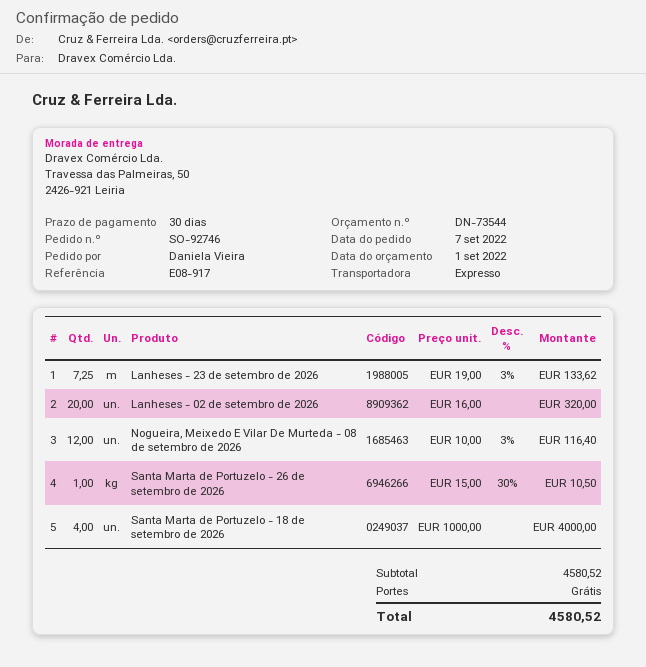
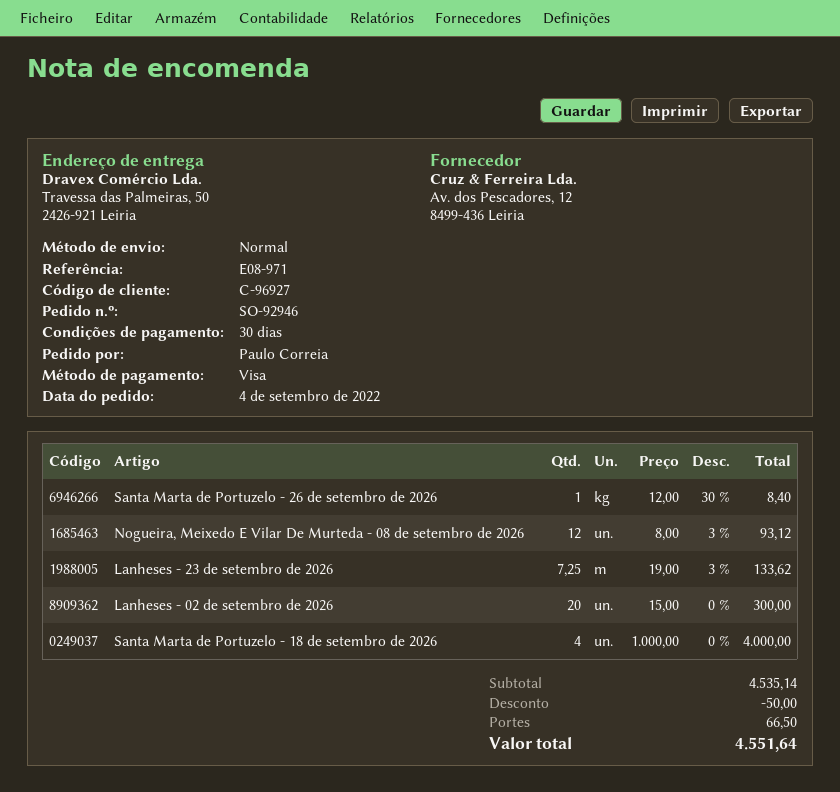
order number: SO-92746 -> SO-92946
order date: 2022-09-07 -> 2022-09-04
reference: E08-917 -> E08-971
ordered by: Daniela Vieira -> Paulo Correia
shipping method: express -> standard
Lanheses - 02 de setembro de 2026: 20 x 16.00 = 320.00 -> 20 x 15.00 = 300.00
Nogueira, Meixedo E Vilar De Murteda - 08 de setembro de 2026: 12 x 10.00 - 3% = 116.40 -> 12 x 8.00 - 3% = 93.12
Santa Marta de Portuzelo - 26 de setembro de 2026: 1 x 15.00 - 30% = 10.50 -> 1 x 12.00 - 30% = 8.40
subtotal: 4580.52 -> 4535.14
discount: none -> 50.00
shipping: 0.00 -> 66.50
total: 4580.52 -> 4551.64

